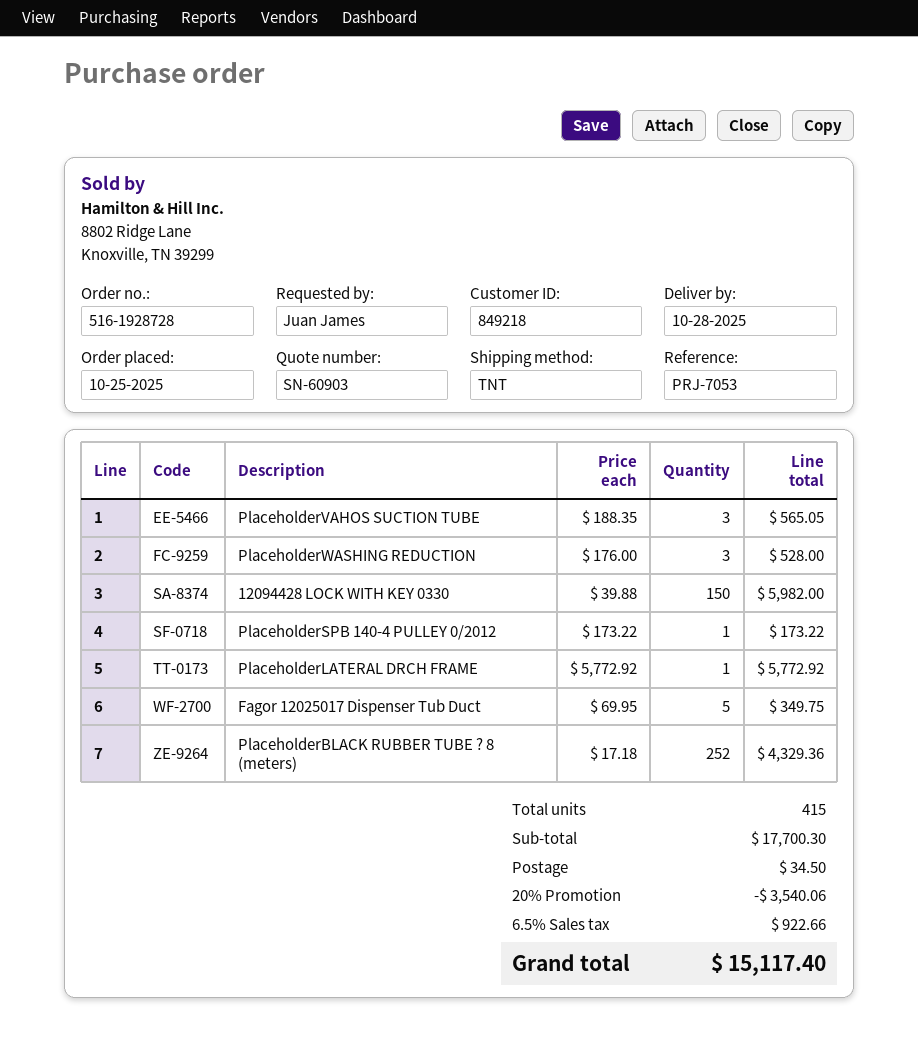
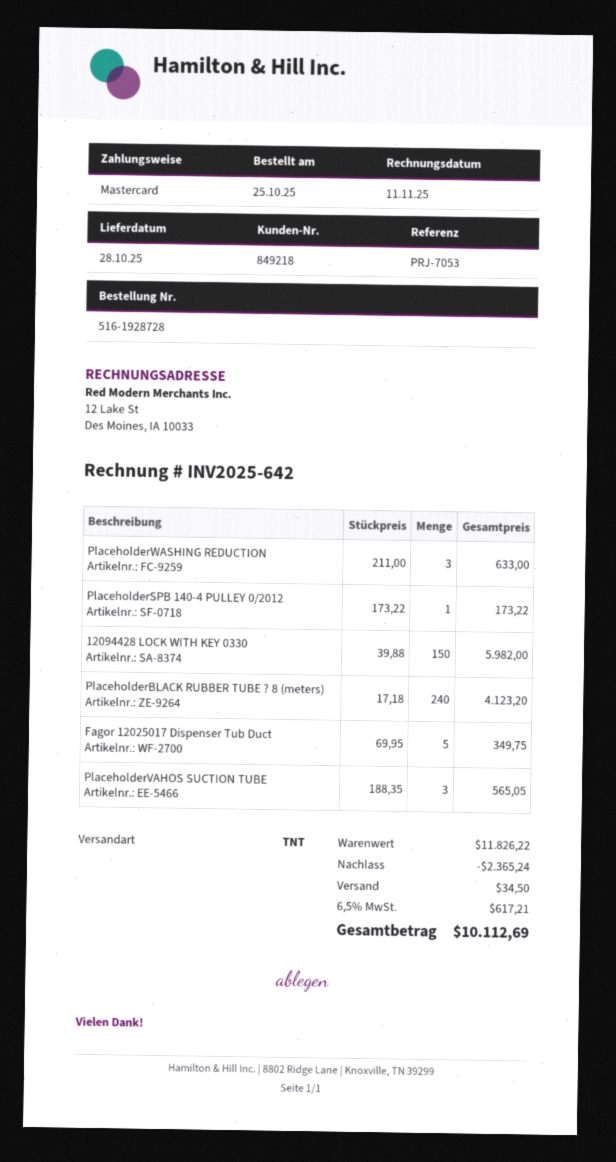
PlaceholderWASHING REDUCTION: 3 x 176.00 = 528.00 -> 3 x 211.00 = 633.00
PlaceholderLATERAL DRCH FRAME: 1 x 5772.92 = 5772.92 -> none
PlaceholderBLACK RUBBER TUBE ? 8 (meters): 252 x 17.18 = 4329.36 -> 240 x 17.18 = 4123.20
subtotal: 17700.30 -> 11826.22
discount: 3540.06 -> 2365.24
tax: 6.5% = 922.66 -> 6.5% = 617.21
total: 15117.40 -> 10112.69

